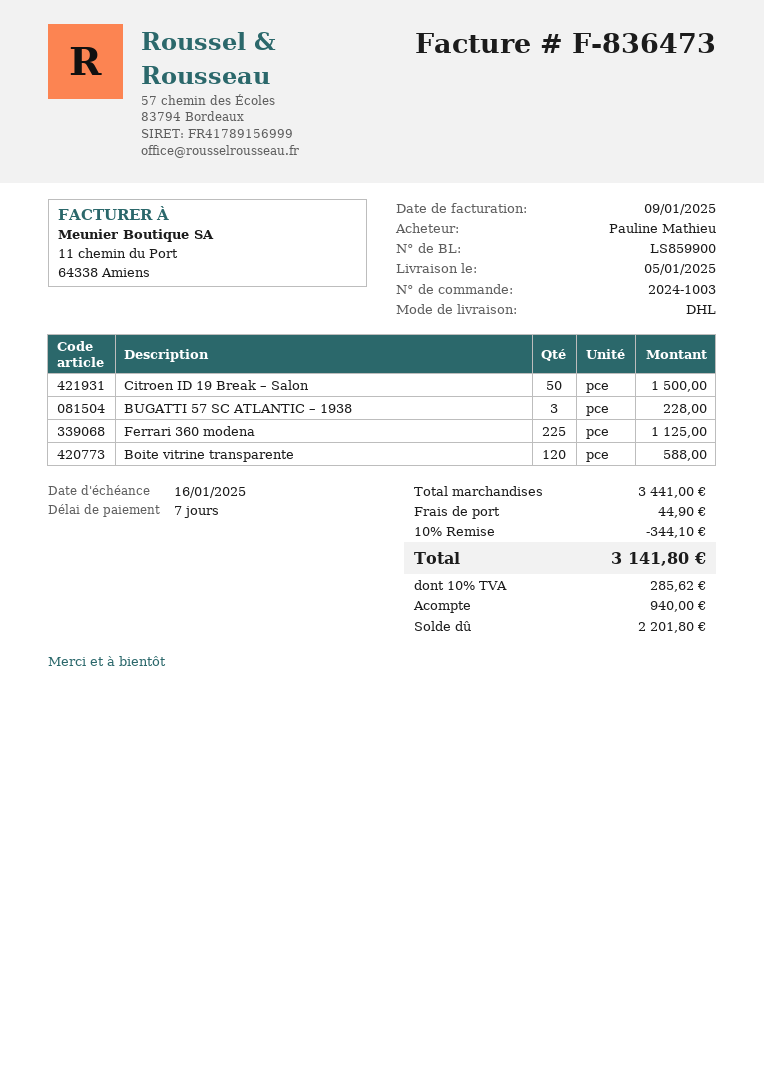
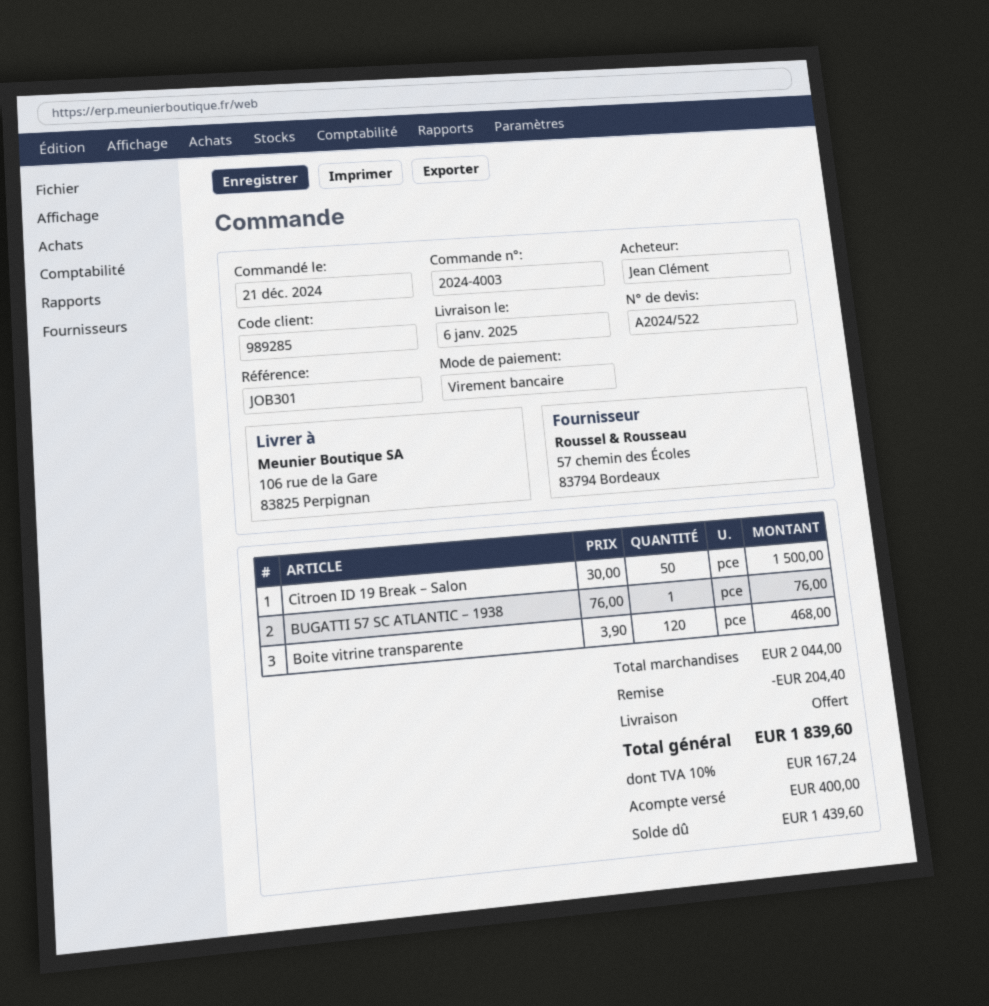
order number: 2024-1003 -> 2024-4003
delivery date: 2025-01-05 -> 2025-01-06
ordered by: Pauline Mathieu -> Jean Clément
BUGATTI 57 SC ATLANTIC – 1938: 3 for 228.00 -> 1 for 76.00
Ferrari 360 modena: 225 for 1125.00 -> none
Boite vitrine transparente: 120 for 588.00 -> 120 for 468.00
subtotal: 3441.00 -> 2044.00
discount: 344.10 -> 204.40
shipping: 44.90 -> 0.00
tax: 10% = 285.62 -> 10% = 167.24
total: 3141.80 -> 1839.60
deposit: 940.00 -> 400.00
balance: 2201.80 -> 1439.60

